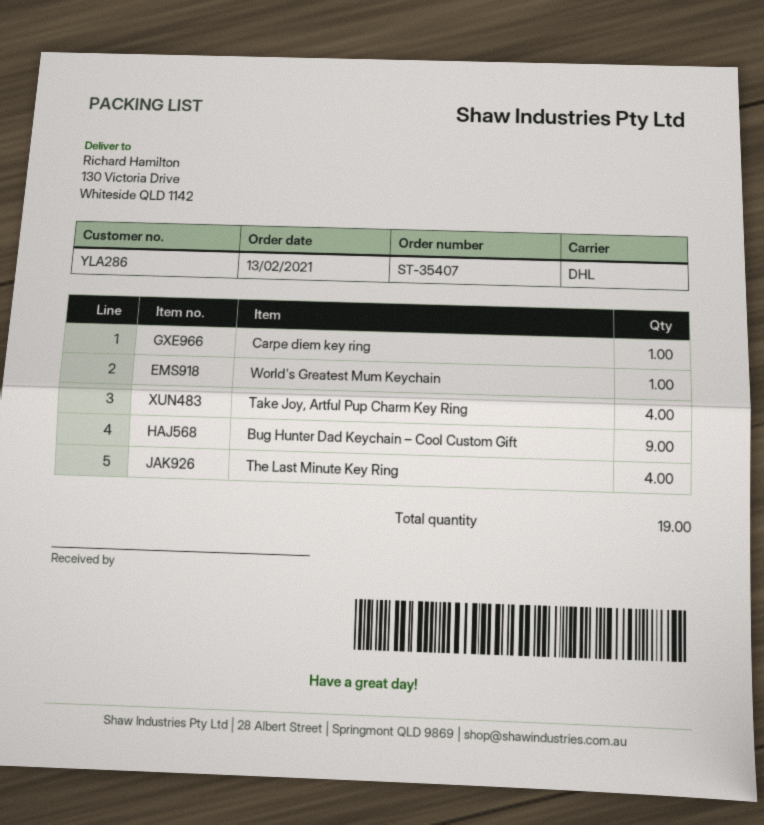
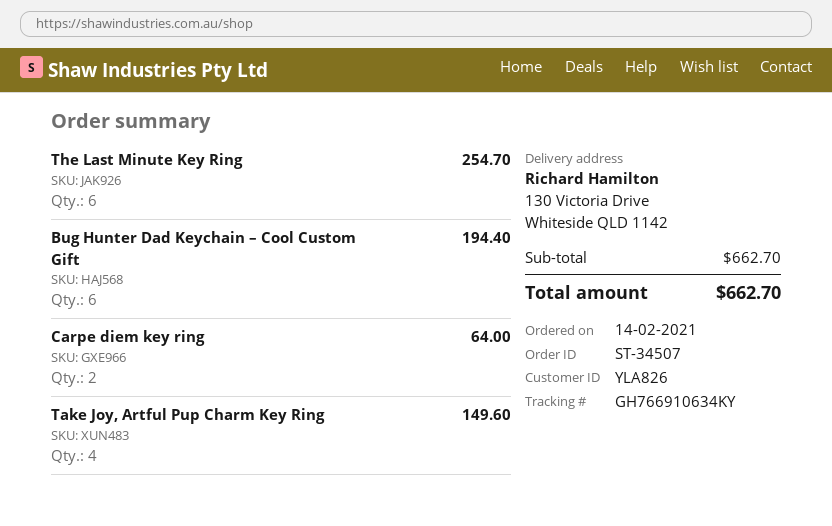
order number: ST-35407 -> ST-34507
order date: 2021-02-13 -> 2021-02-14
customer number: YLA286 -> YLA826
Carpe diem key ring: 1 -> 2
World's Greatest Mum Keychain: 1 -> none
Bug Hunter Dad Keychain – Cool Custom Gift: 9 -> 6
The Last Minute Key Ring: 4 -> 6

